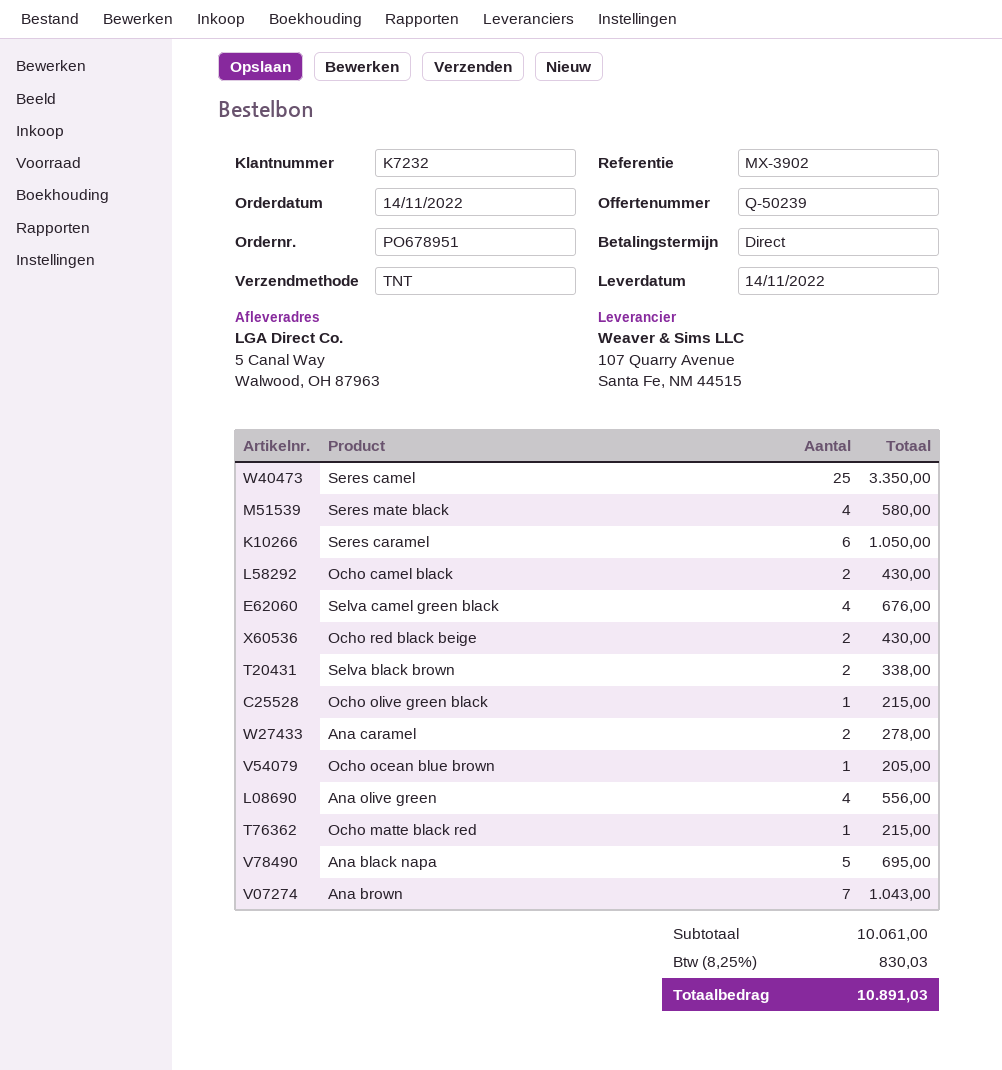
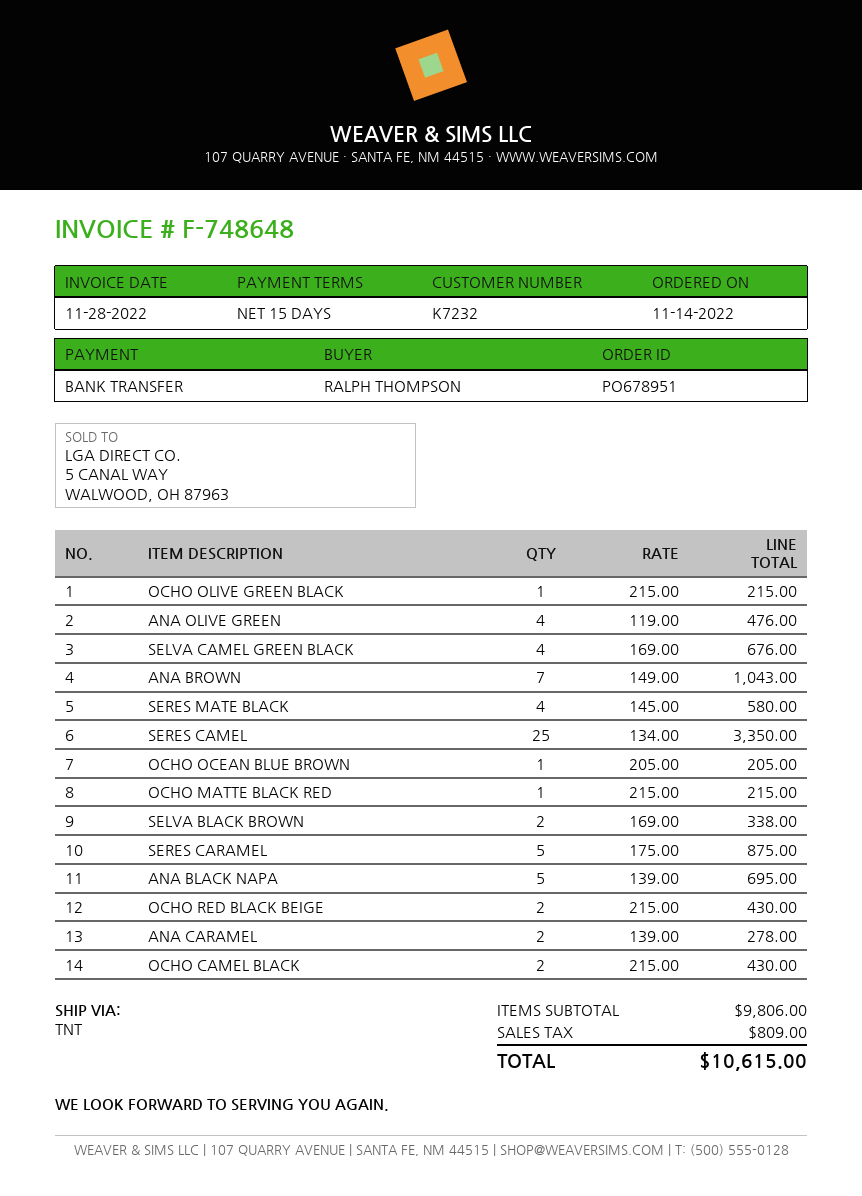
payment terms: on receipt -> 15 days
Seres caramel: 6 for 1050.00 -> 5 for 875.00
Ana olive green: 4 for 556.00 -> 4 for 476.00
subtotal: 10061.00 -> 9806.00
tax: 830.03 -> 809.00
total: 10891.03 -> 10615.00

